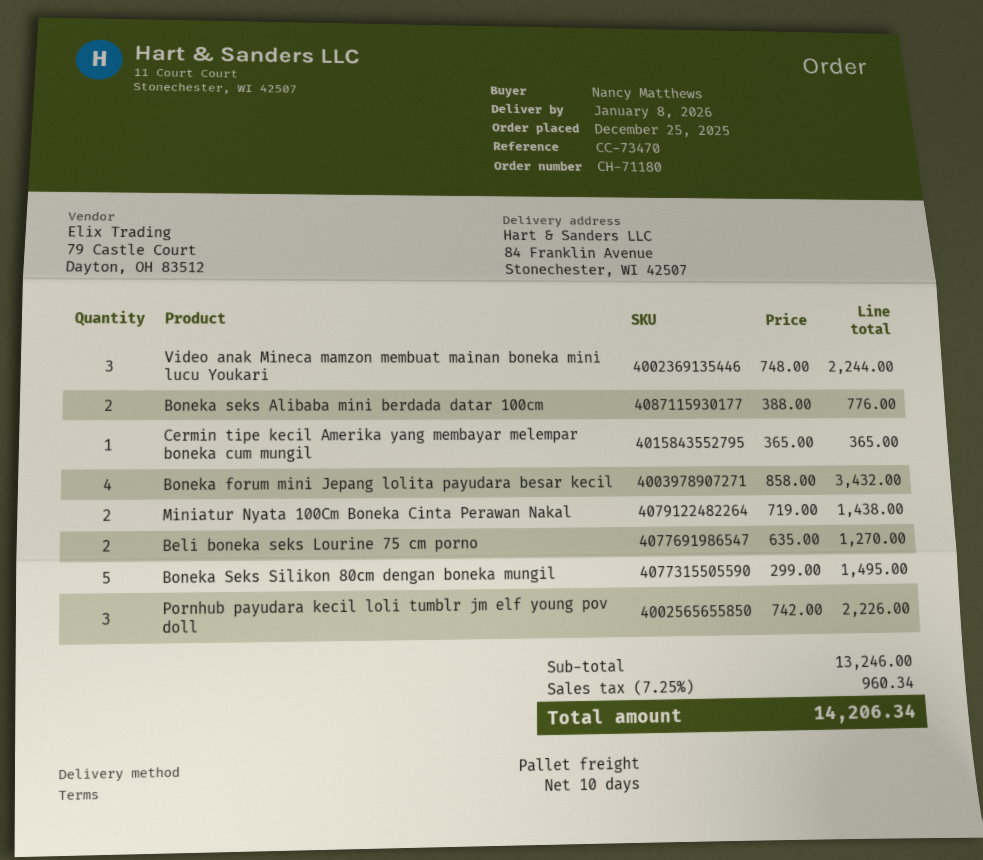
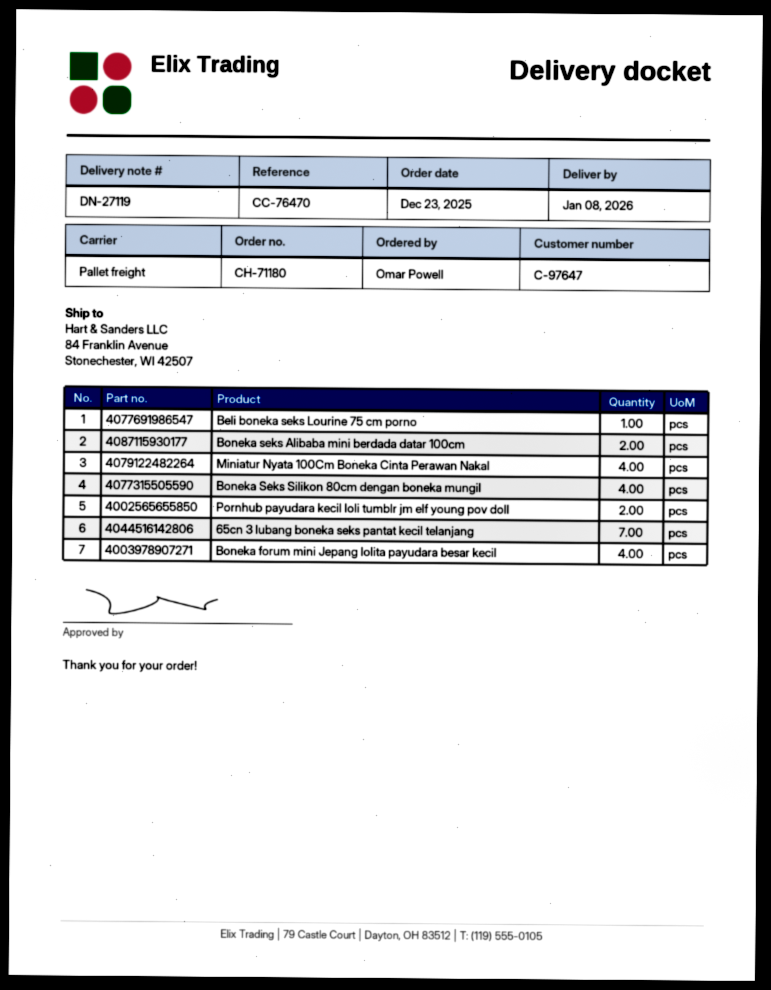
order date: 2025-12-25 -> 2025-12-23
reference: CC-73470 -> CC-76470
ordered by: Nancy Matthews -> Omar Powell
Video anak Mineca mamzon membuat mainan boneka mini lucu Youkari: 3 -> none
Cermin tipe kecil Amerika yang membayar melempar boneka cum mungil: 1 -> none
Miniatur Nyata 100Cm Boneka Cinta Perawan Nakal: 2 -> 4
Beli boneka seks Lourine 75 cm porno: 2 -> 1
Boneka Seks Silikon 80cm dengan boneka mungil: 5 -> 4
Pornhub payudara kecil loli tumblr jm elf young pov doll: 3 -> 2
65cn 3 lubang boneka seks pantat kecil telanjang: none -> 7

